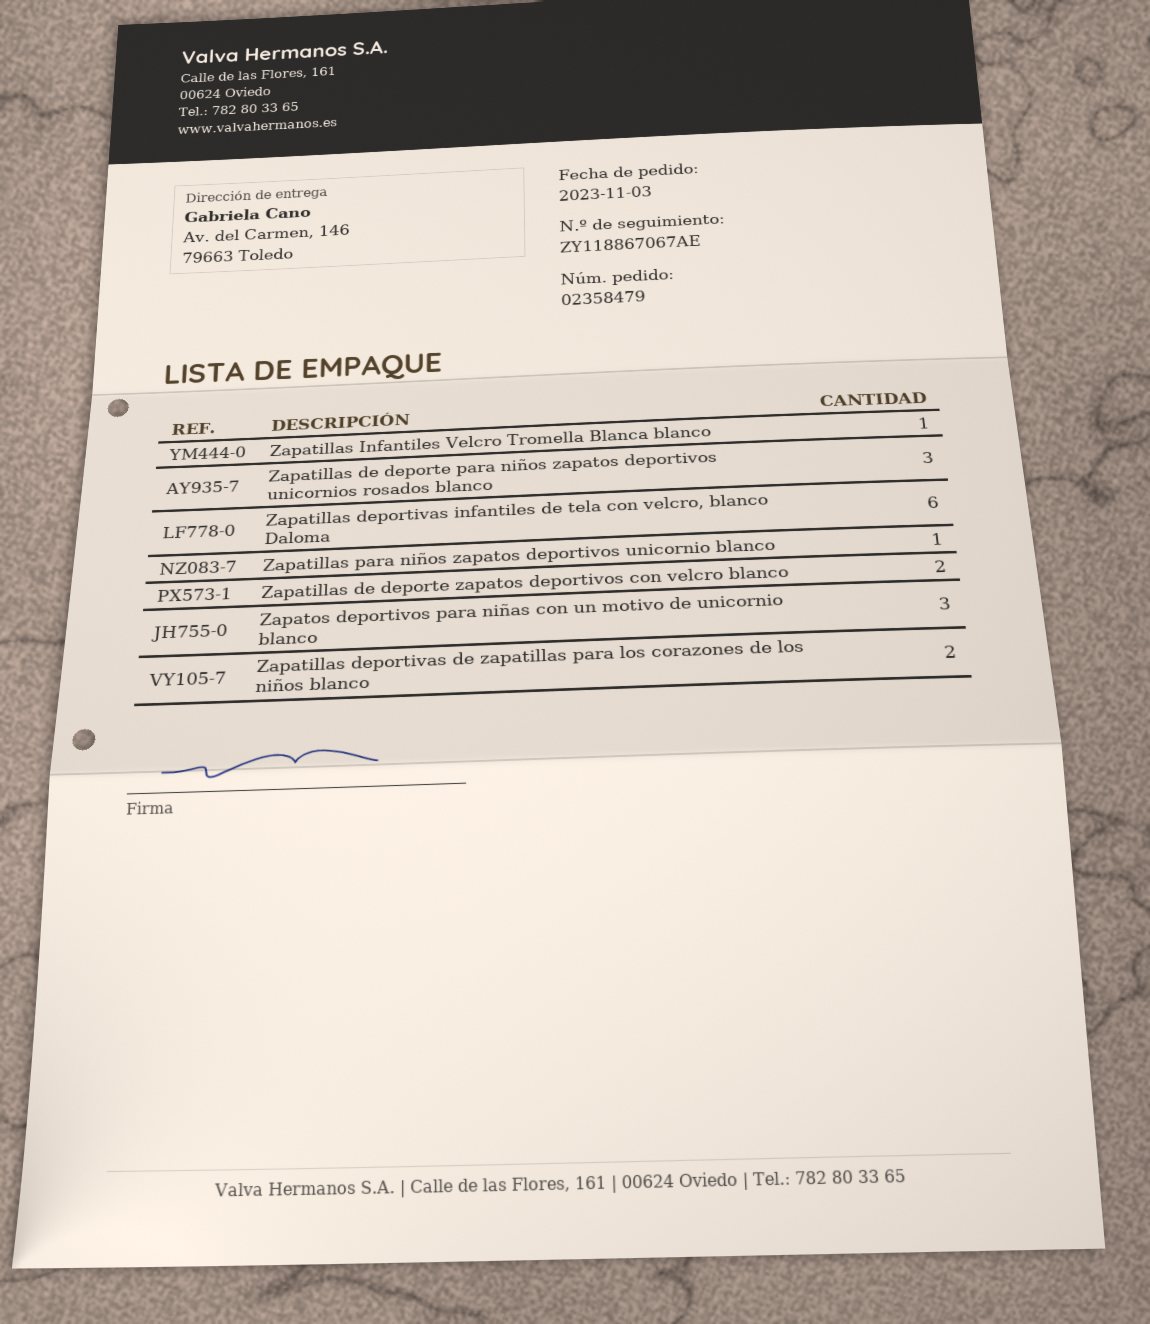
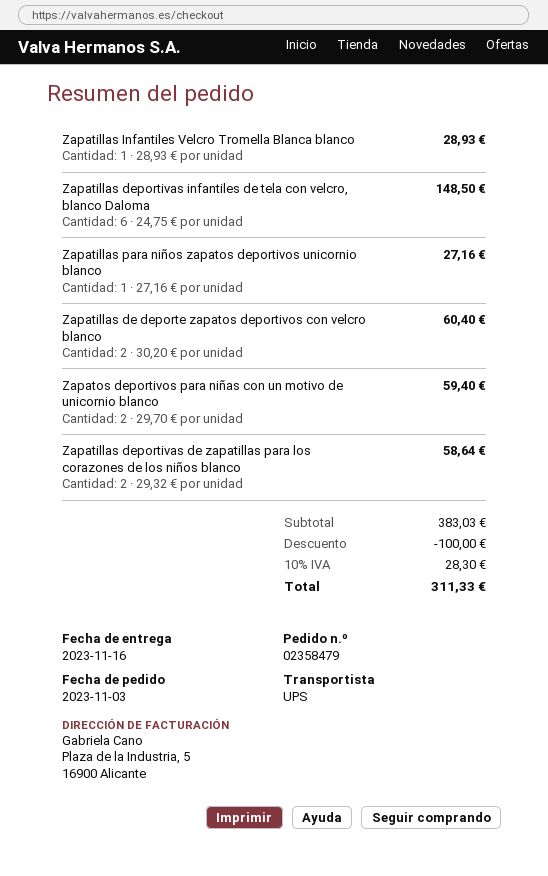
Zapatillas de deporte para niños zapatos deportivos unicornios rosados blanco: 3 -> none
Zapatos deportivos para niñas con un motivo de unicornio blanco: 3 -> 2

